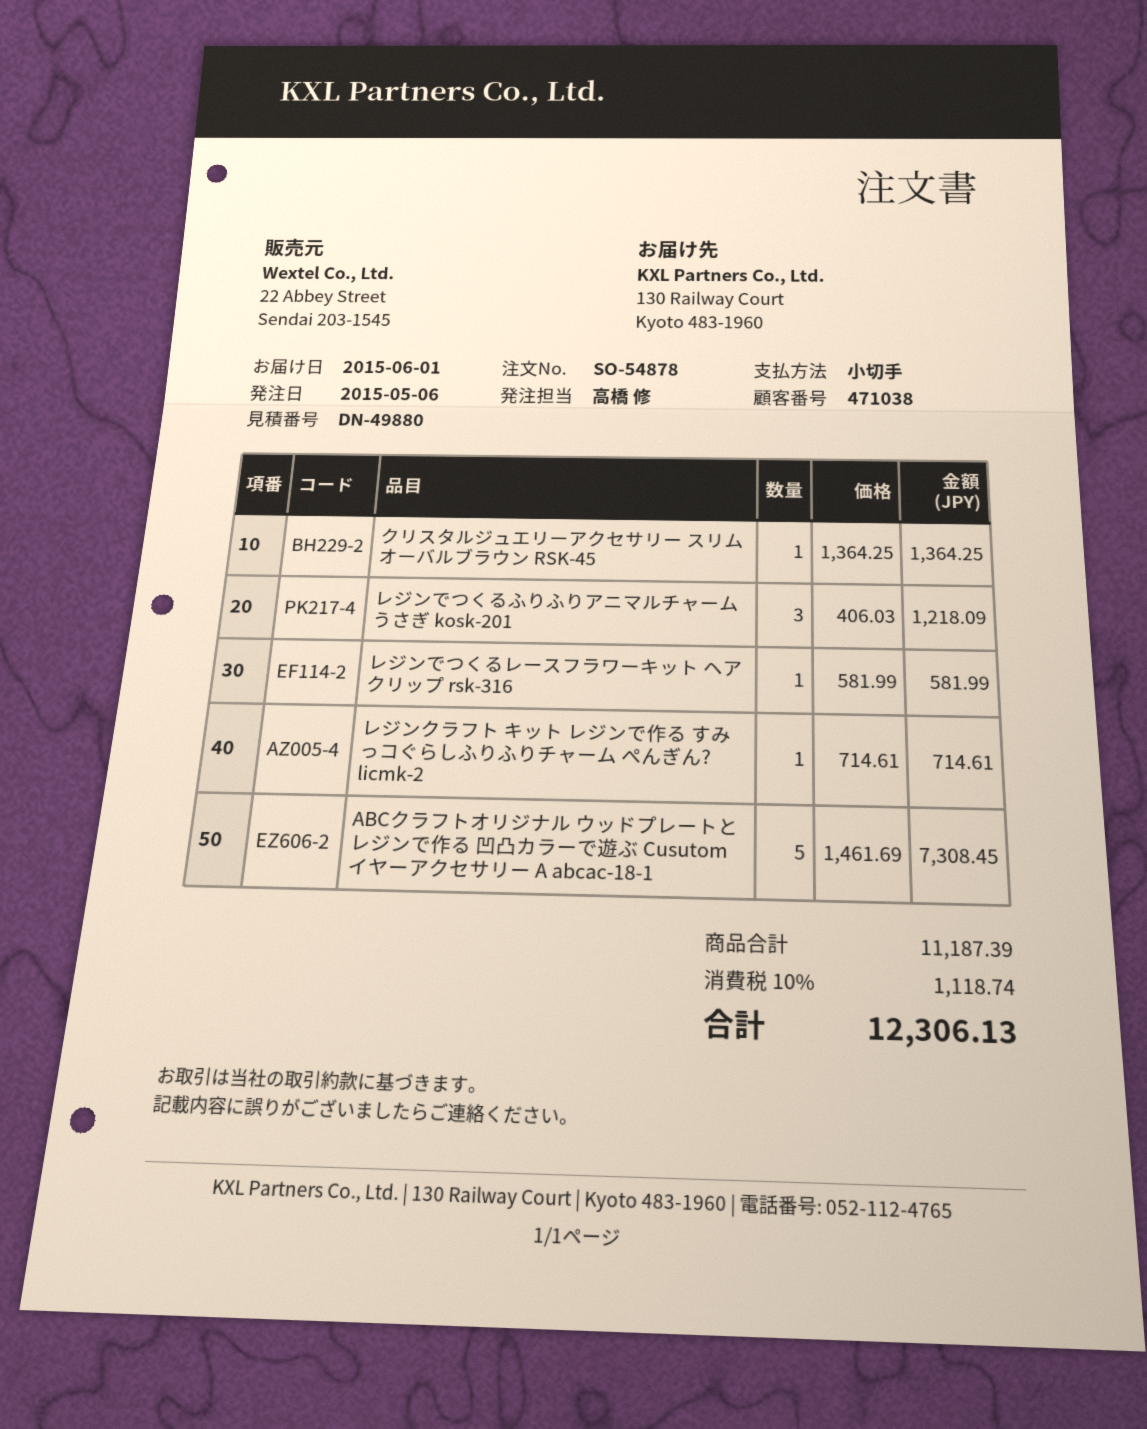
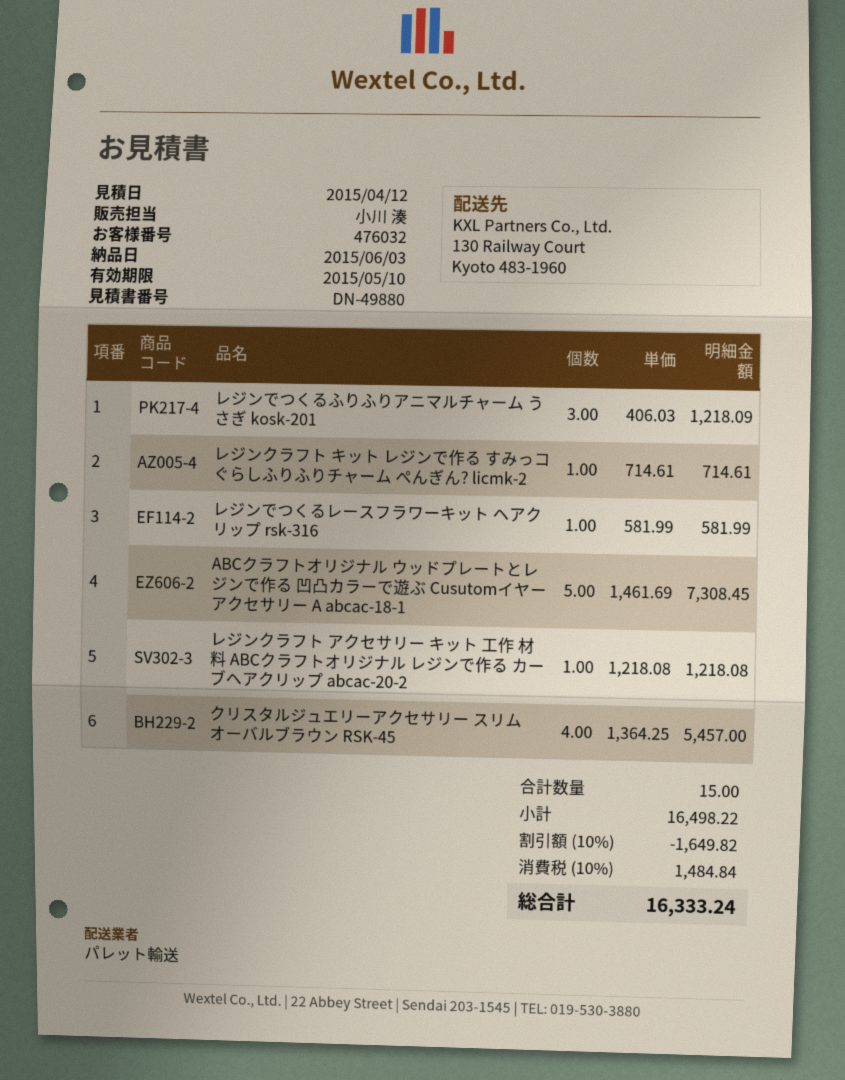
delivery date: 2015-06-01 -> 2015-06-03
customer number: 471038 -> 476032
クリスタルジュエリーアクセサリー スリムオーバルブラウン RSK-45: 1 x 1364.25 = 1364.25 -> 4 x 1364.25 = 5457.00
レジンクラフト アクセサリー キット 工作 材料 ABCクラフトオリジナル レジンで作る カーブヘアクリップ abcac-20-2: none -> 1 x 1218.08 = 1218.08
subtotal: 11187.39 -> 16498.22
discount: none -> 10% = 1649.82
tax: 10% = 1118.74 -> 10% = 1484.84
total: 12306.13 -> 16333.24

